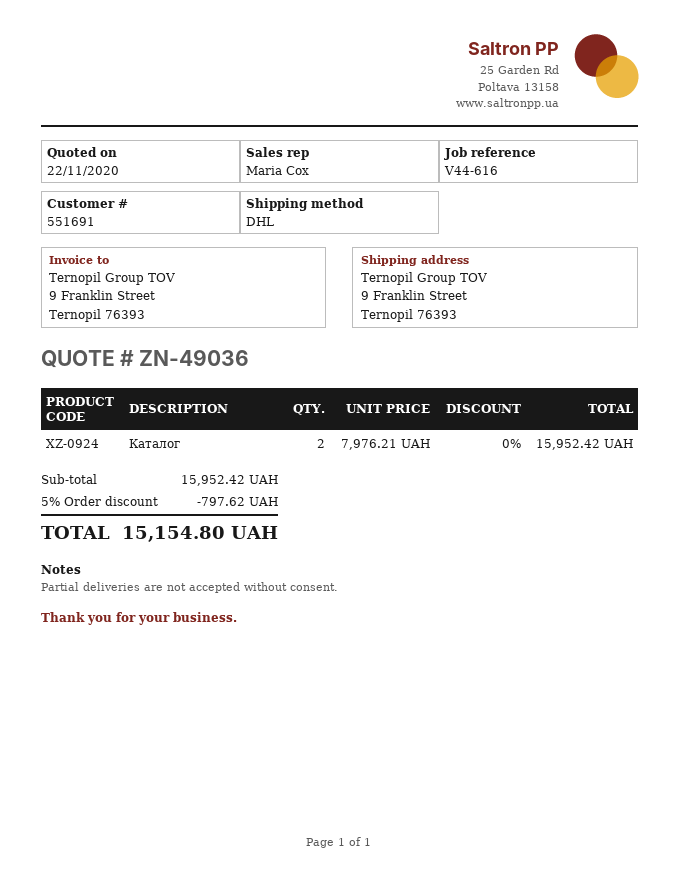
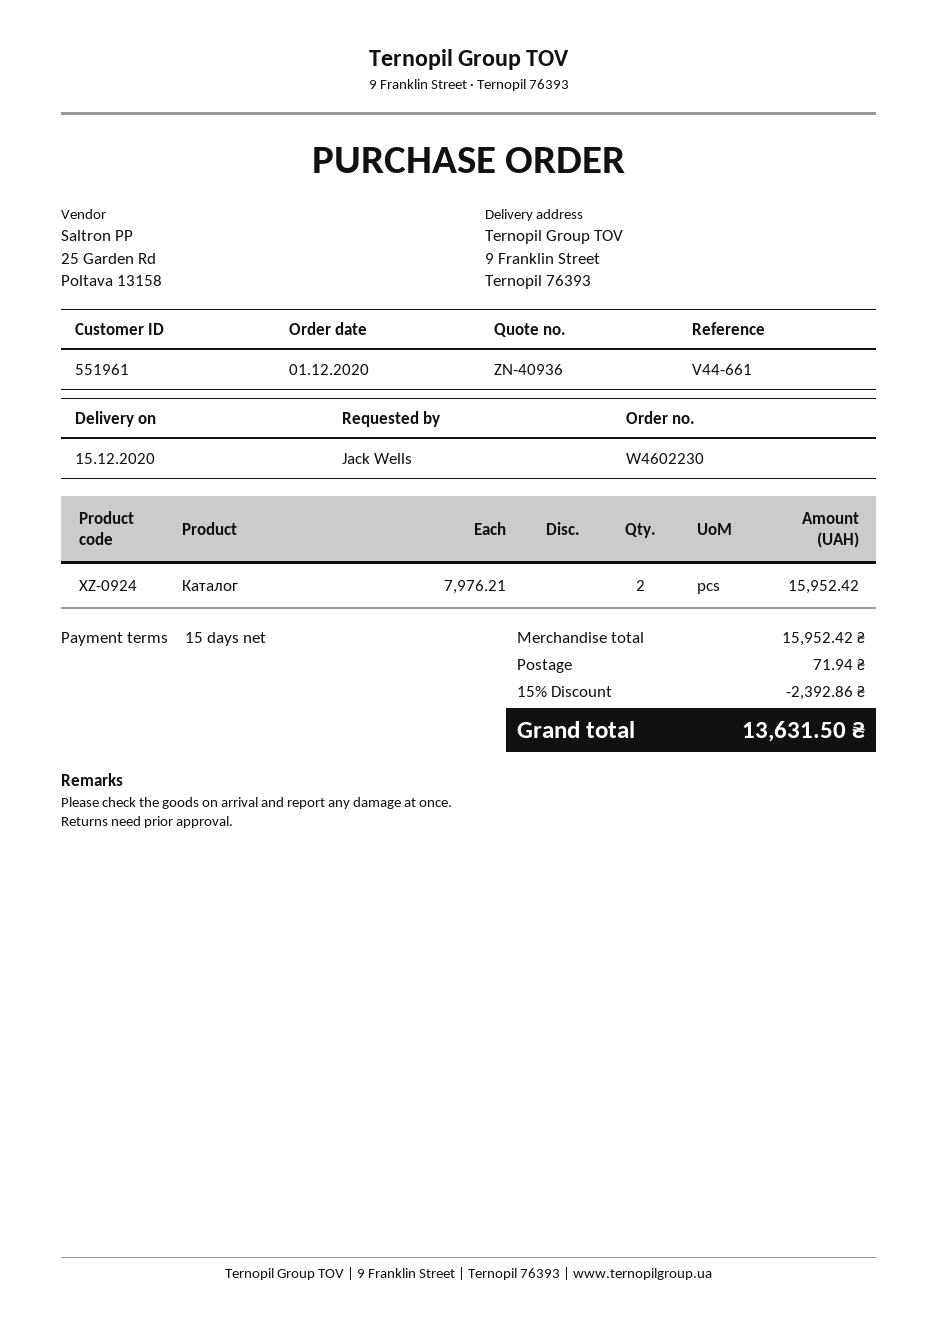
quote number: ZN-49036 -> ZN-40936
customer number: 551691 -> 551961
reference: V44-616 -> V44-661
discount: 5% = 797.62 -> 15% = 2392.86
shipping: none -> 71.94
total: 15154.80 -> 13631.50

